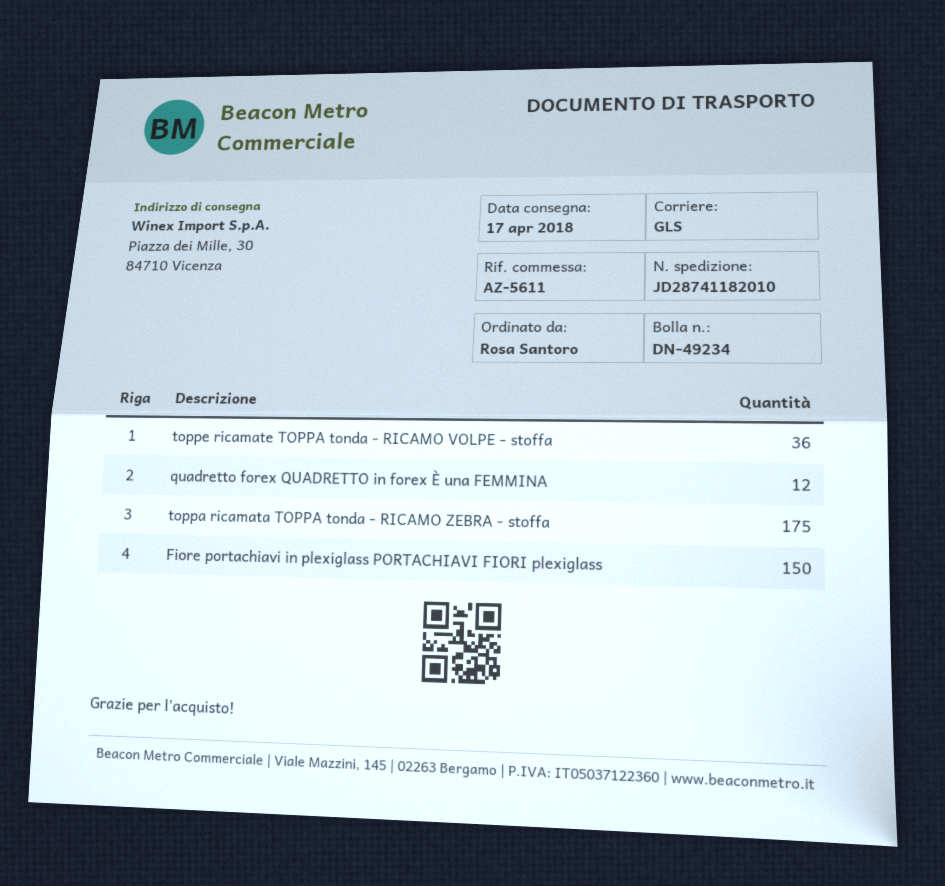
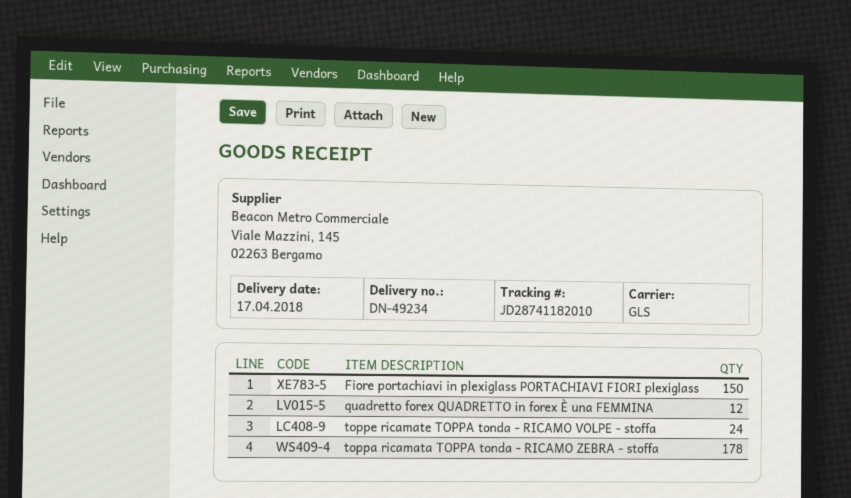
toppe ricamate TOPPA tonda - RICAMO VOLPE - stoffa: 36 -> 24
toppa ricamata TOPPA tonda - RICAMO ZEBRA - stoffa: 175 -> 178

